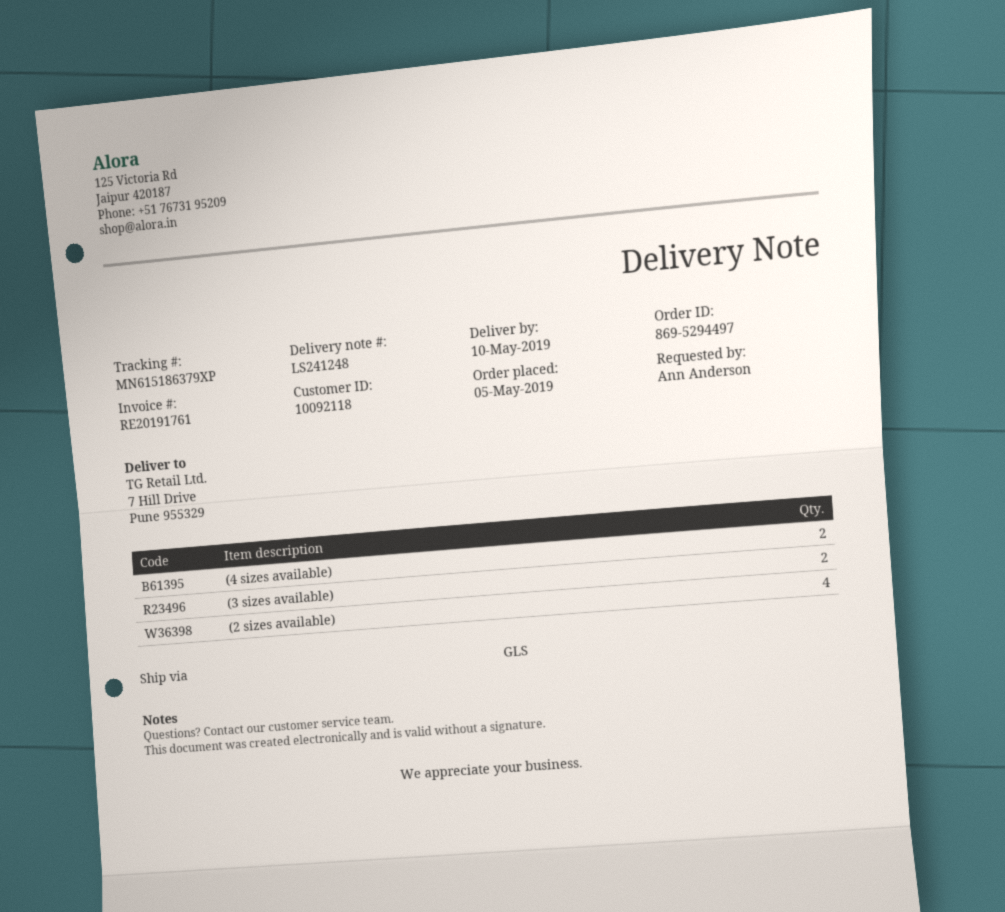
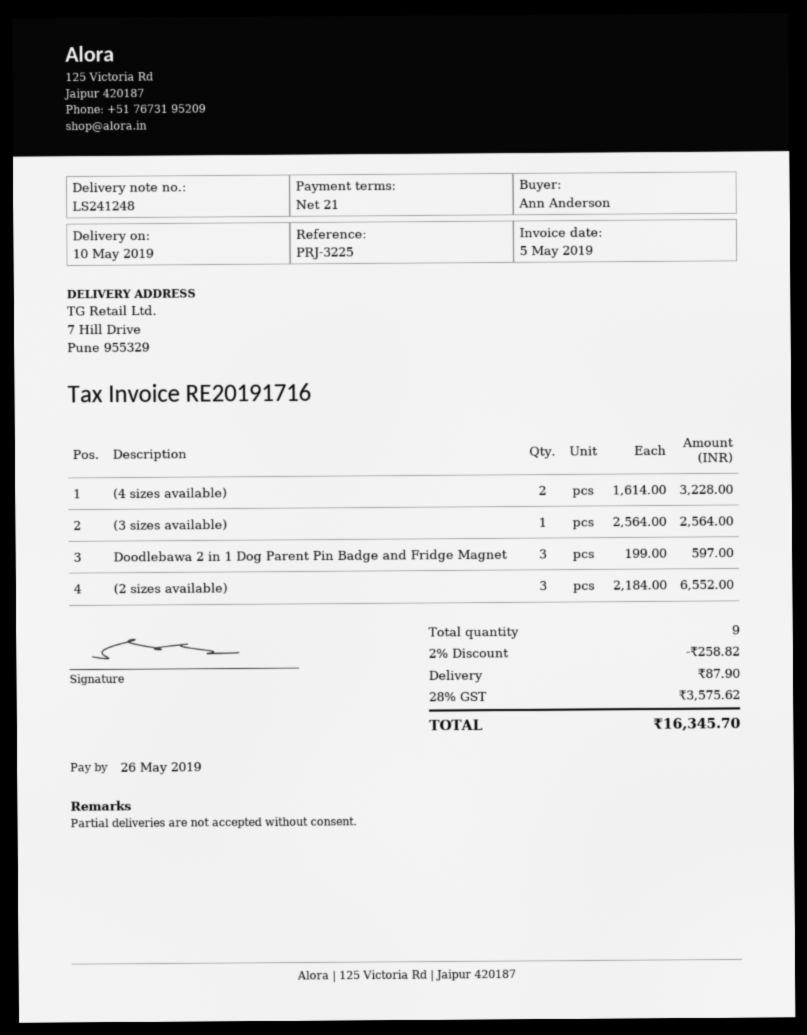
invoice number: RE20191761 -> RE20191716
(3 sizes available): 2 -> 1
(2 sizes available): 4 -> 3
Doodlebawa 2 in 1 Dog Parent Pin Badge and Fridge Magnet: none -> 3

